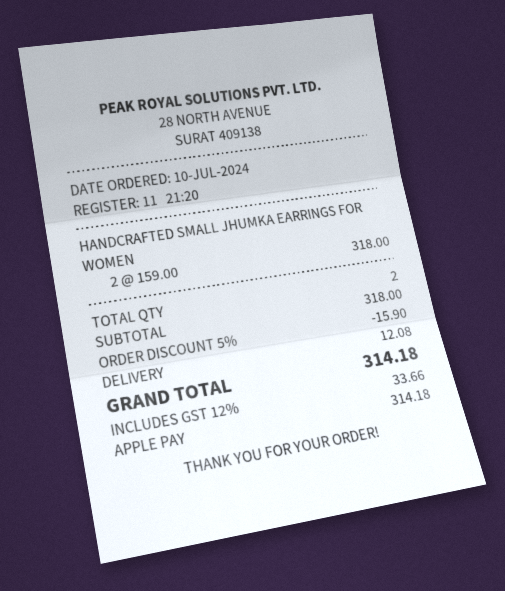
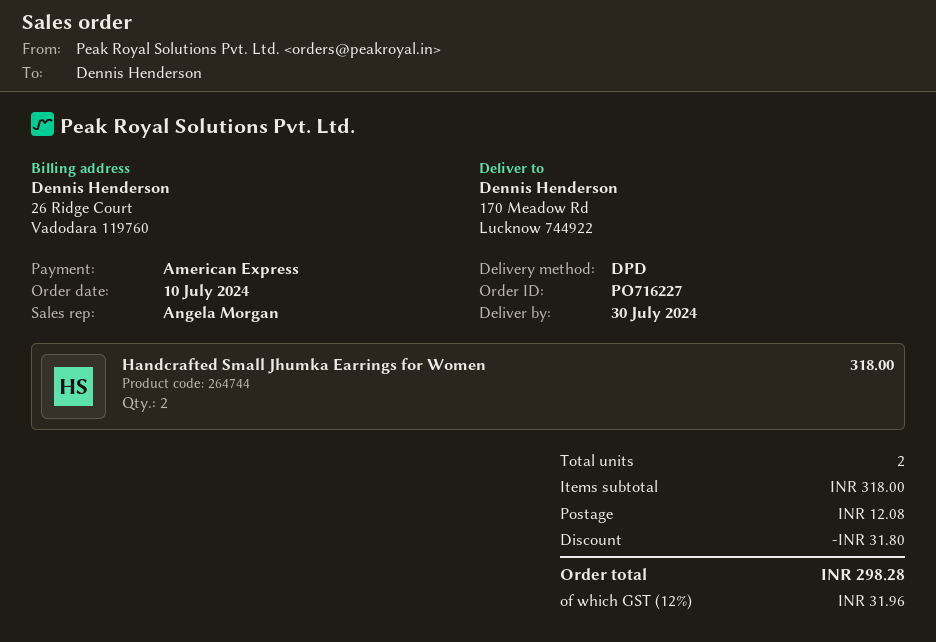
payment method: Apple Pay -> American Express
discount: 15.90 -> 31.80
tax: 12% = 33.66 -> 12% = 31.96
total: 314.18 -> 298.28

